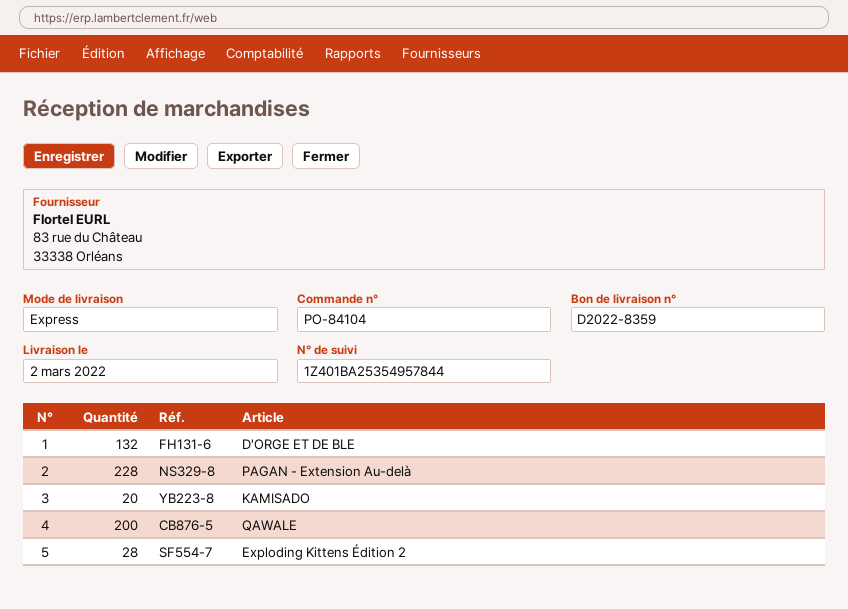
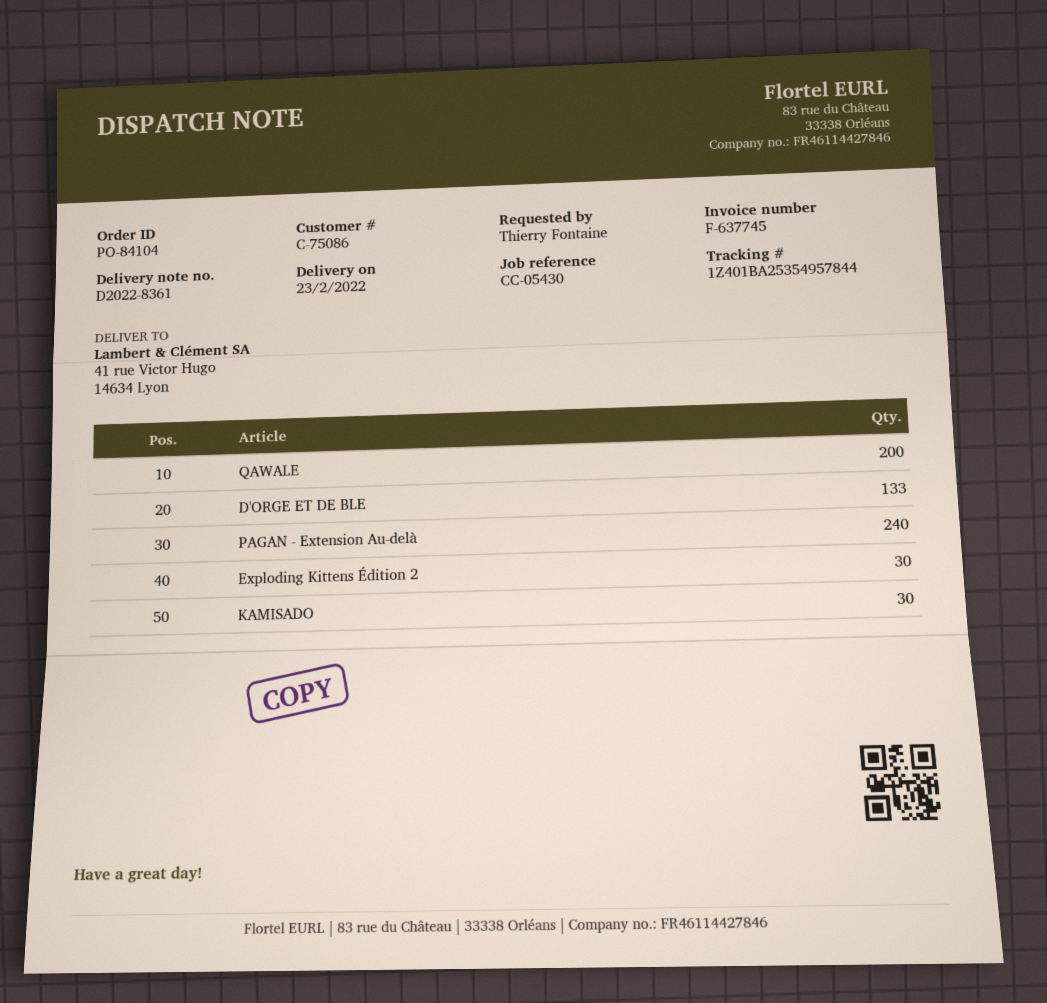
delivery note number: D2022-8359 -> D2022-8361
delivery date: 2022-03-02 -> 2022-02-23
D'ORGE ET DE BLE: 132 -> 133
PAGAN - Extension Au-delà: 228 -> 240
KAMISADO: 20 -> 30
Exploding Kittens Édition 2: 28 -> 30

